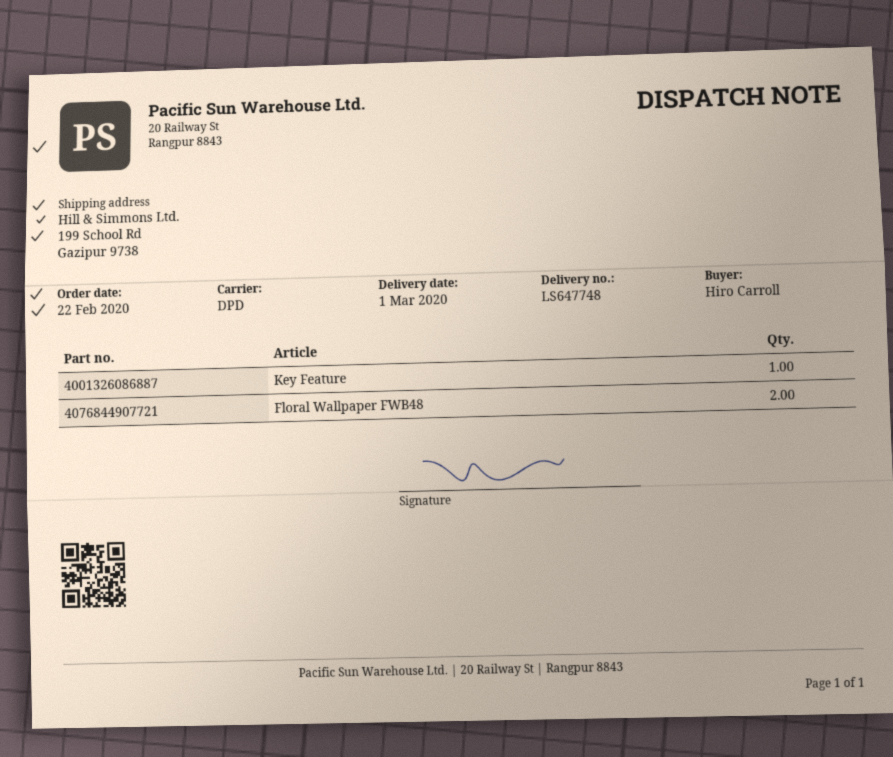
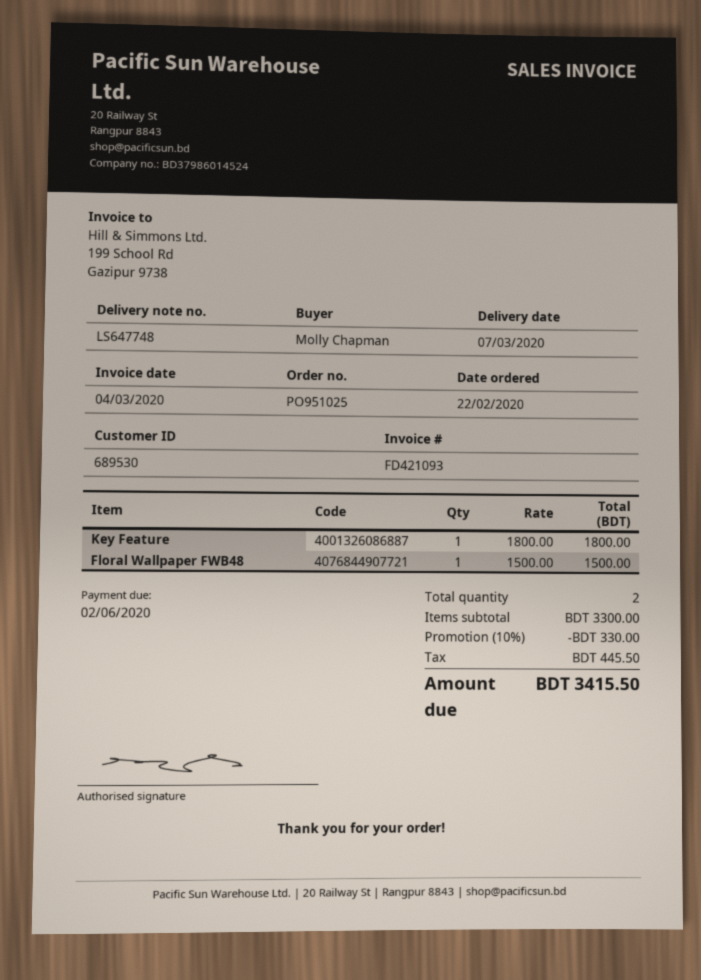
delivery date: 2020-03-01 -> 2020-03-07
ordered by: Hiro Carroll -> Molly Chapman
Floral Wallpaper FWB48: 2 -> 1

